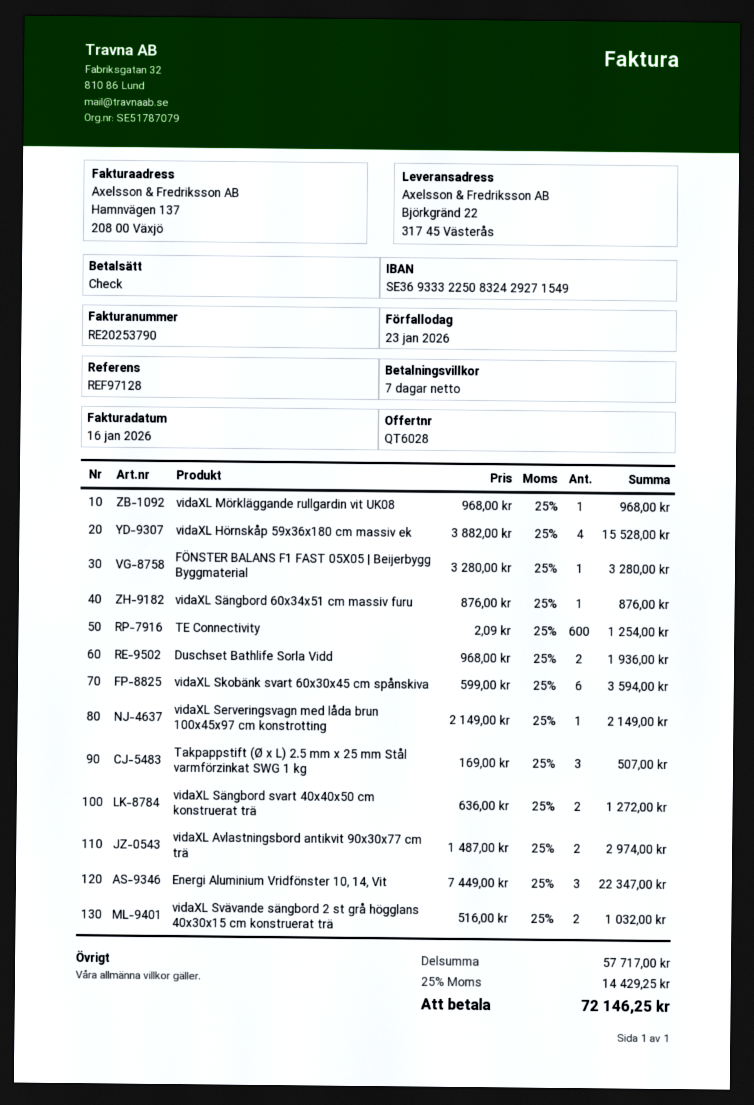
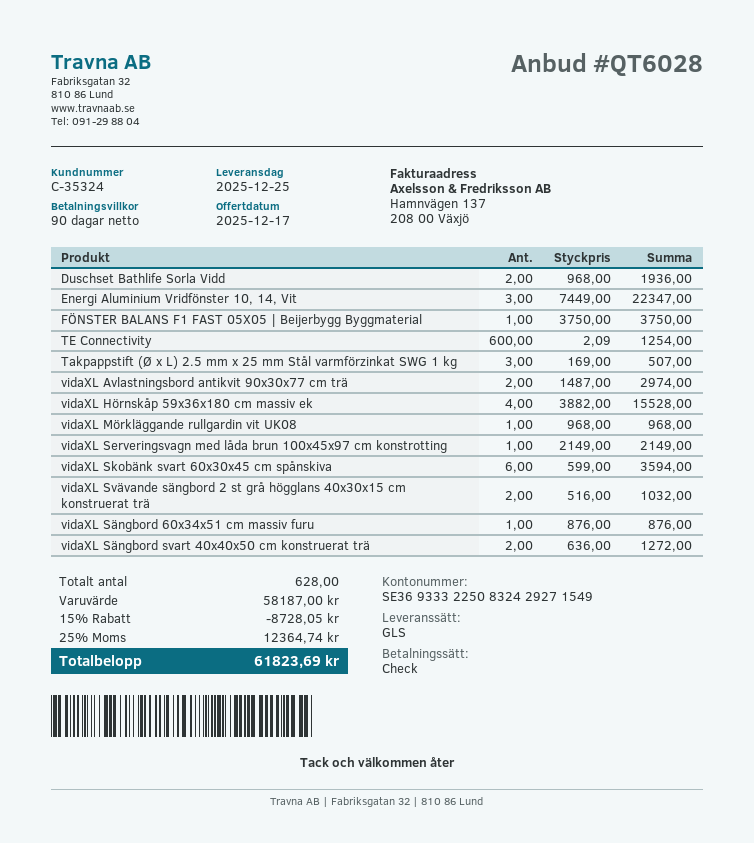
payment terms: 7 days -> 90 days
FÖNSTER BALANS F1 FAST 05X05 | Beijerbygg Byggmaterial: 1 x 3280.00 = 3280.00 -> 1 x 3750.00 = 3750.00
subtotal: 57717.00 -> 58187.00
discount: none -> 15% = 8728.05
tax: 25% = 14429.25 -> 25% = 12364.74
total: 72146.25 -> 61823.69

